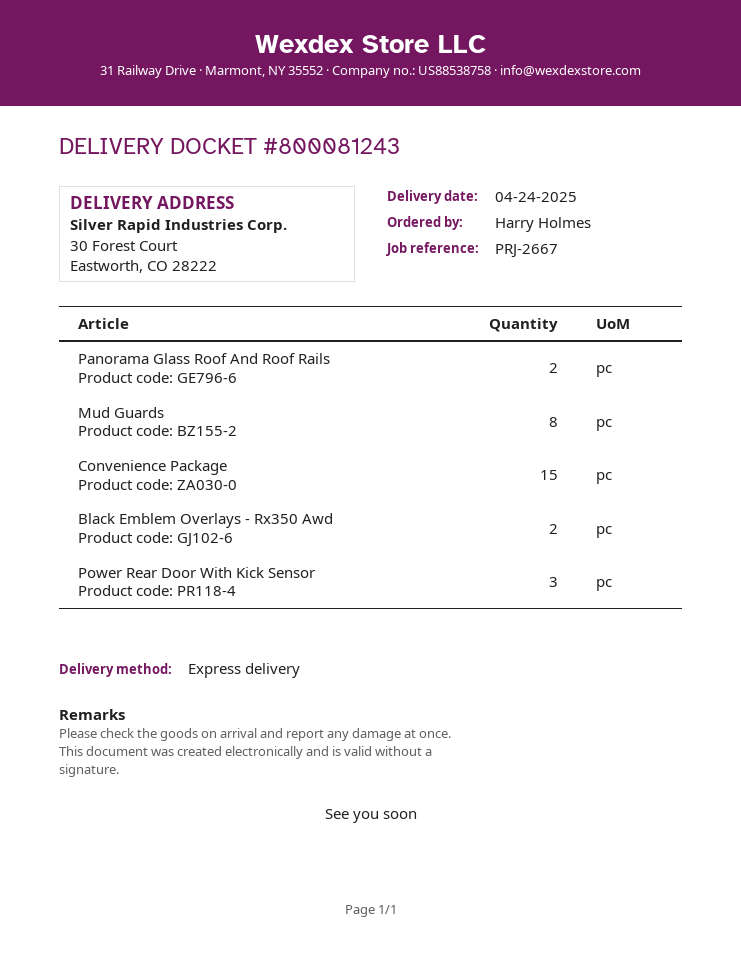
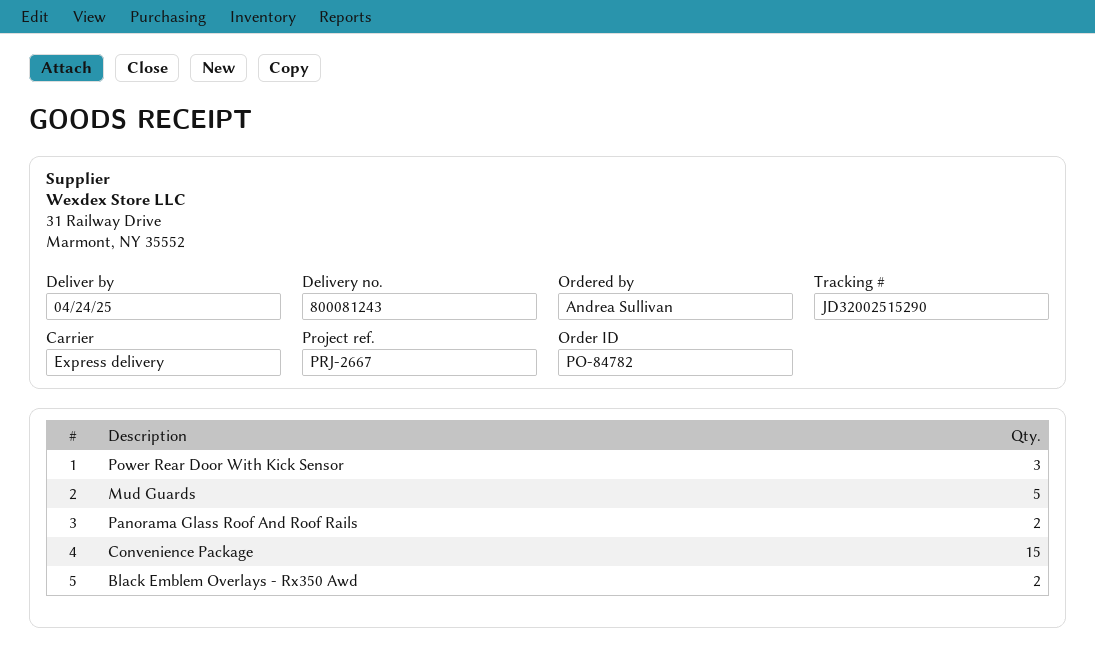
ordered by: Harry Holmes -> Andrea Sullivan
Mud Guards: 8 -> 5

